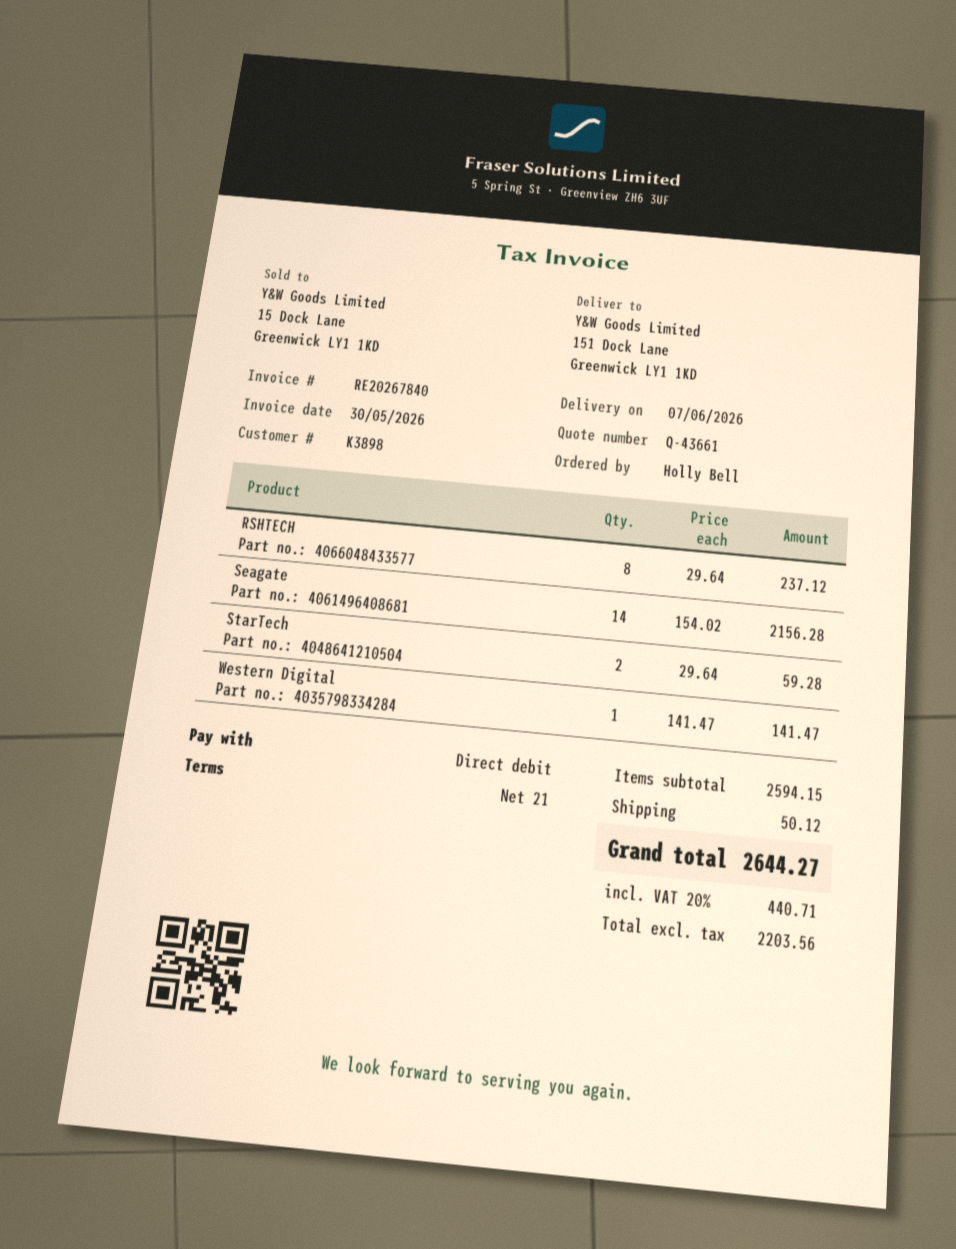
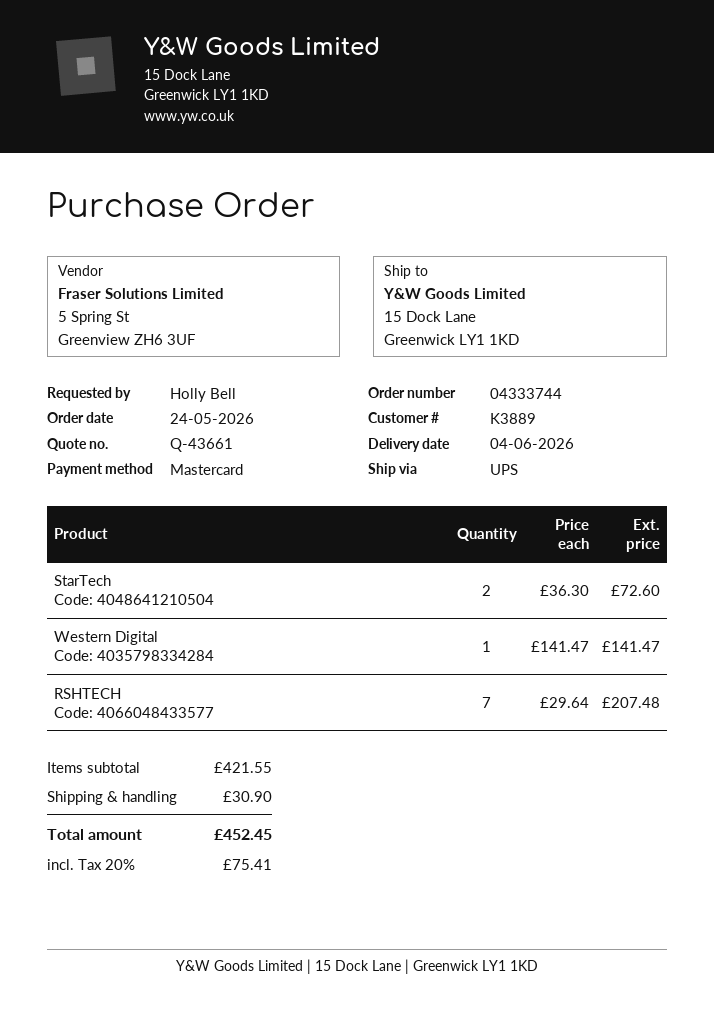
delivery date: 2026-06-07 -> 2026-06-04
customer number: K3898 -> K3889
payment method: direct debit -> Mastercard
ship to: 151 Dock Lane, Greenwick LY1 1KD -> 15 Dock Lane, Greenwick LY1 1KD
RSHTECH: 8 x 29.64 = 237.12 -> 7 x 29.64 = 207.48
Seagate: 14 x 154.02 = 2156.28 -> none
StarTech: 2 x 29.64 = 59.28 -> 2 x 36.30 = 72.60
subtotal: 2594.15 -> 421.55
shipping: 50.12 -> 30.90
tax: 20% = 440.71 -> 20% = 75.41
total: 2644.27 -> 452.45

